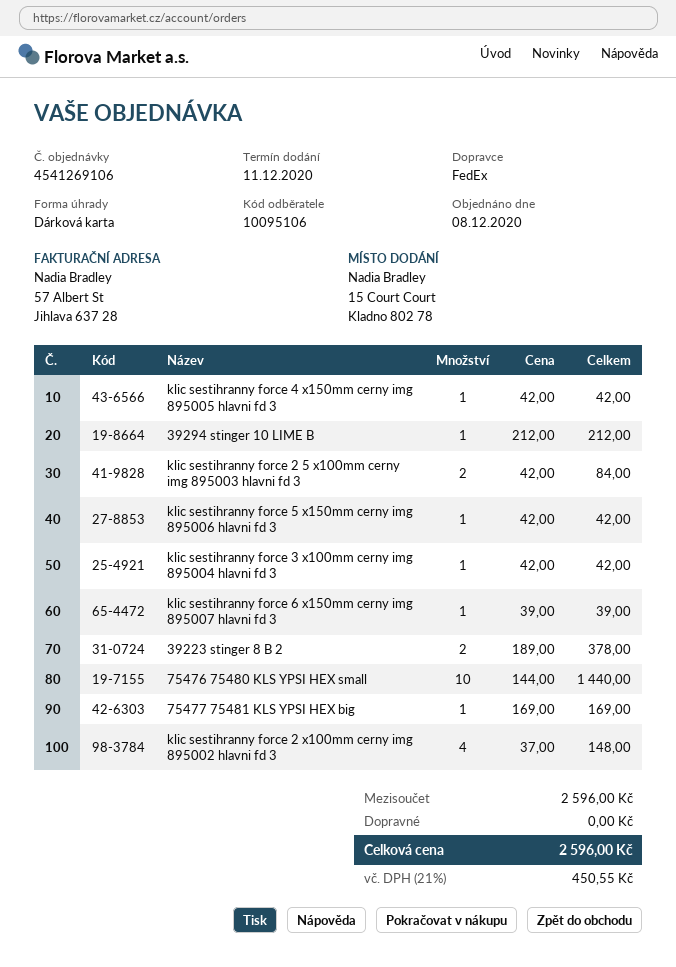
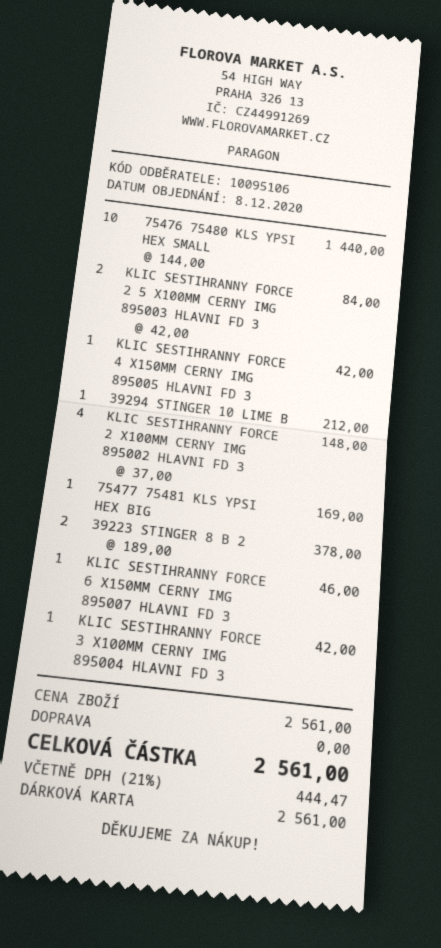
klic sestihranny force 5 x150mm cerny img 895006 hlavni fd 3: 1 x 42.00 = 42.00 -> none
klic sestihranny force 6 x150mm cerny img 895007 hlavni fd 3: 1 x 39.00 = 39.00 -> 1 x 46.00 = 46.00
subtotal: 2596.00 -> 2561.00
tax: 21% = 450.55 -> 21% = 444.47
total: 2596.00 -> 2561.00

